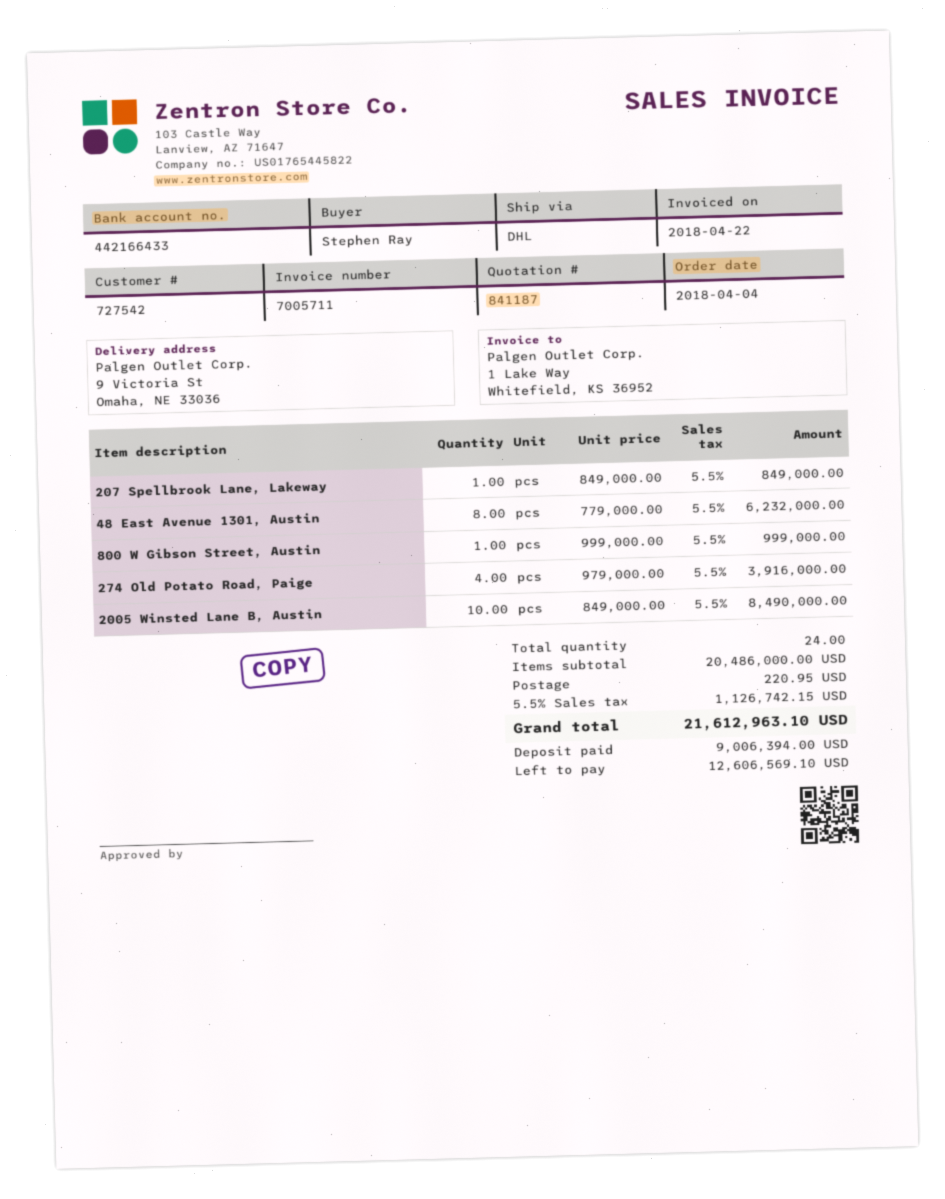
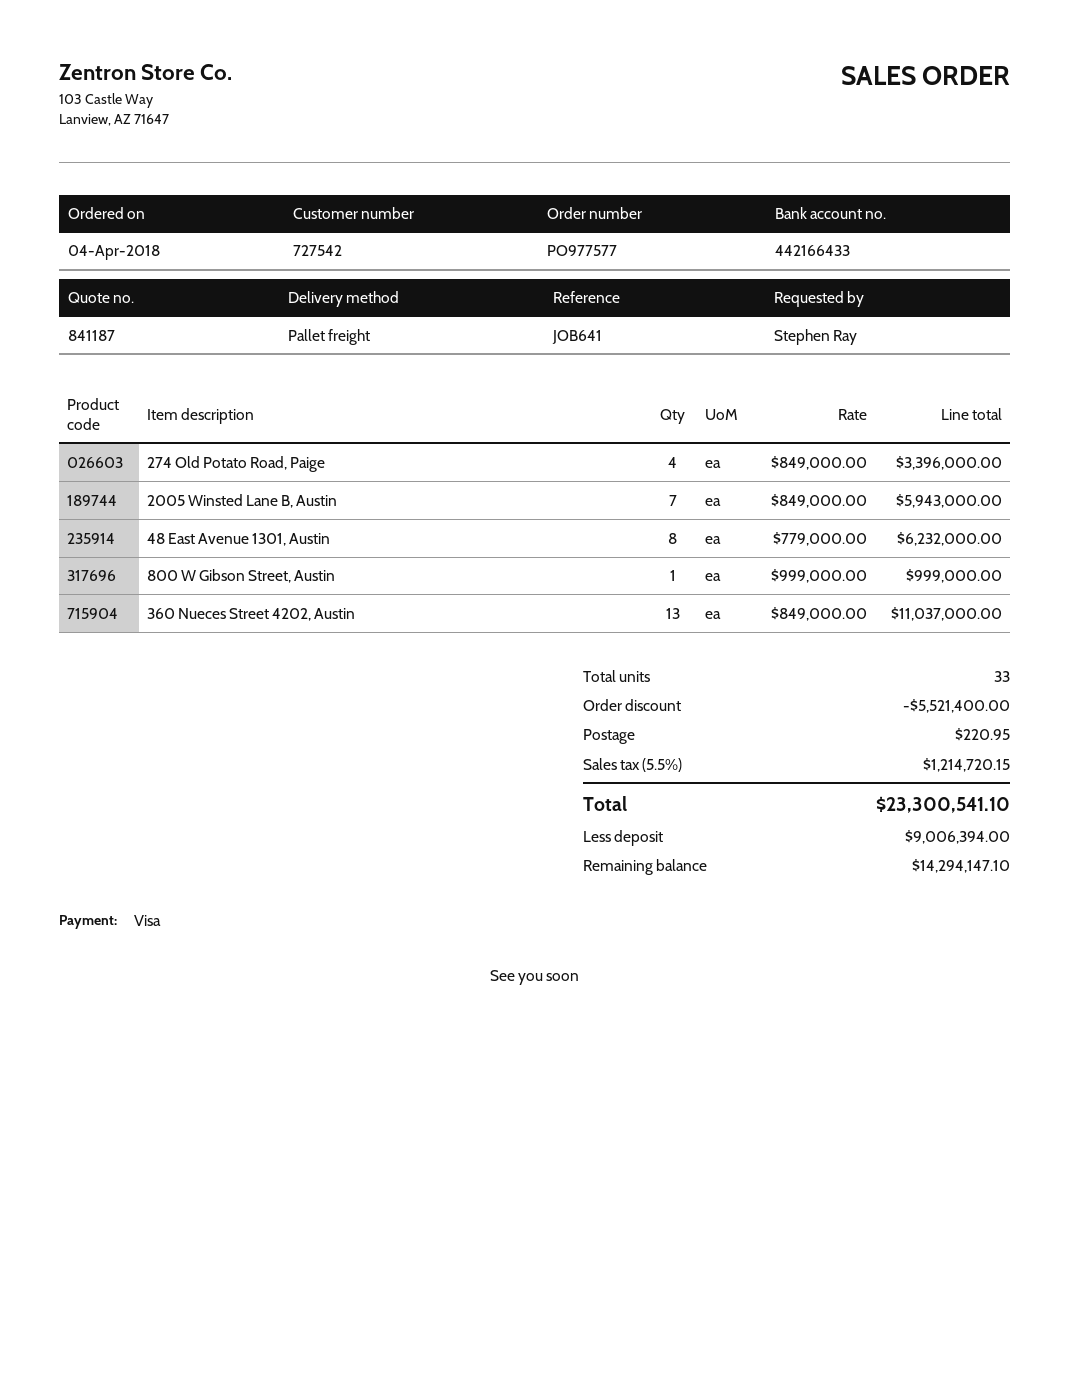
shipping method: DHL -> pallet freight
207 Spellbrook Lane, Lakeway: 1 x 849000.00 = 849000.00 -> none
274 Old Potato Road, Paige: 4 x 979000.00 = 3916000.00 -> 4 x 849000.00 = 3396000.00
2005 Winsted Lane B, Austin: 10 x 849000.00 = 8490000.00 -> 7 x 849000.00 = 5943000.00
360 Nueces Street 4202, Austin: none -> 13 x 849000.00 = 11037000.00
total quantity: 24 -> 33
discount: none -> 5521400.00
tax: 5.5% = 1126742.15 -> 5.5% = 1214720.15
total: 21612963.10 -> 23300541.10
balance: 12606569.10 -> 14294147.10

